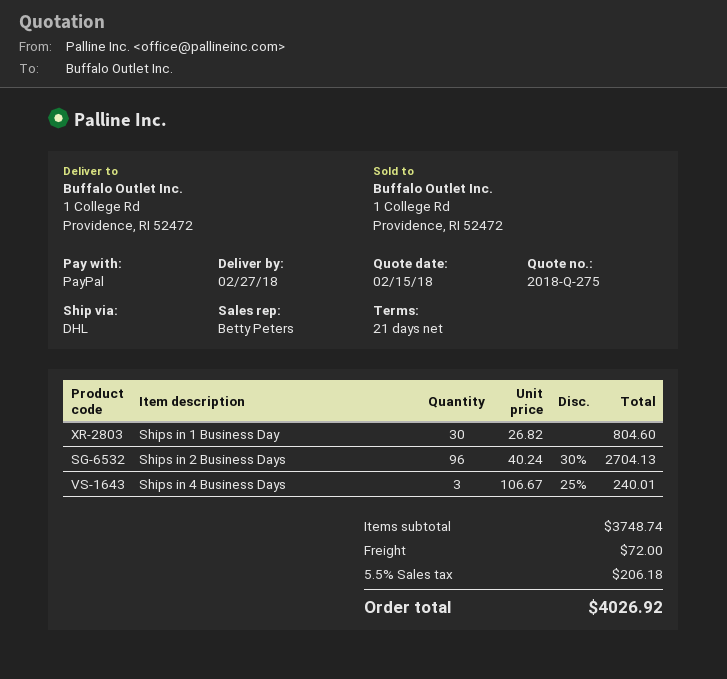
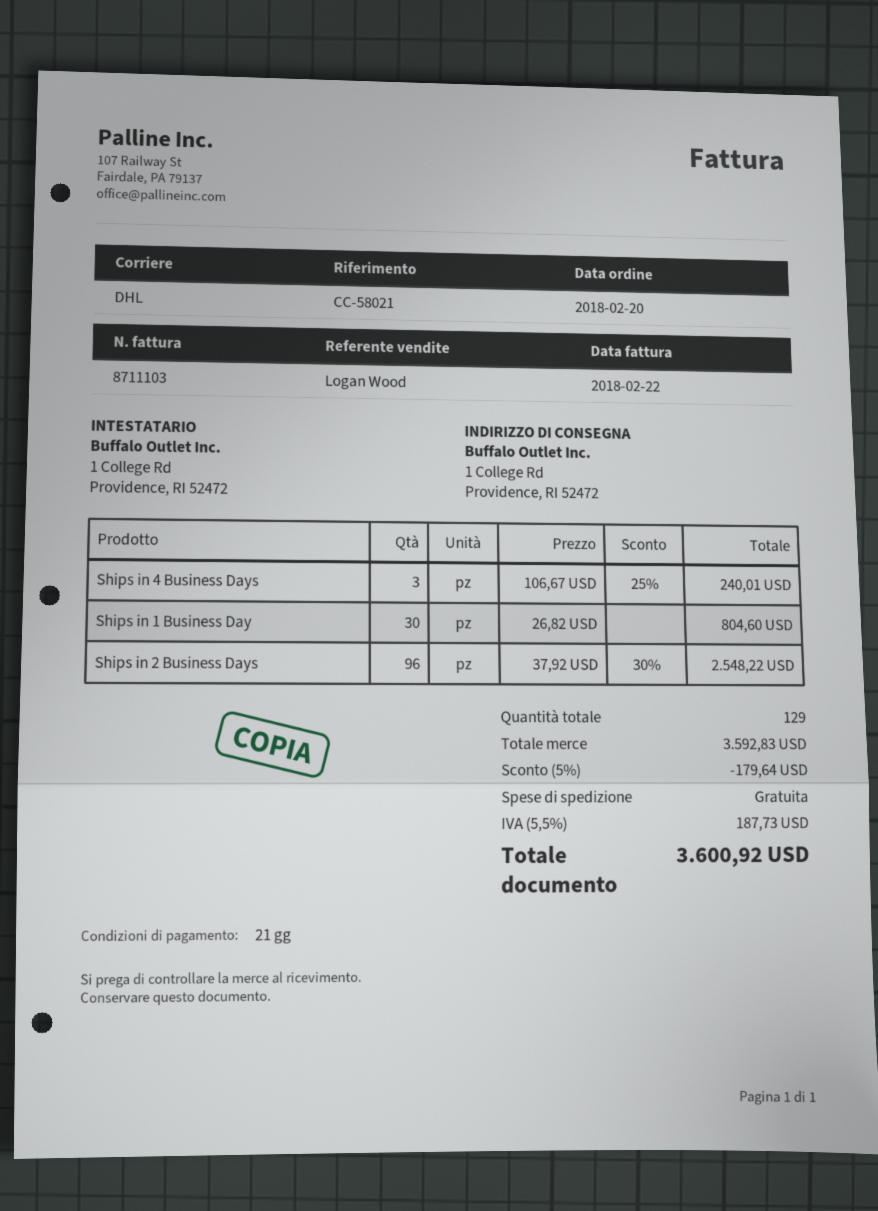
sales rep: Betty Peters -> Logan Wood
Ships in 2 Business Days: 96 x 40.24 - 30% = 2704.13 -> 96 x 37.92 - 30% = 2548.22
subtotal: 3748.74 -> 3592.83
discount: none -> 5% = 179.64
shipping: 72.00 -> 0.00
tax: 5.5% = 206.18 -> 5.5% = 187.73
total: 4026.92 -> 3600.92

